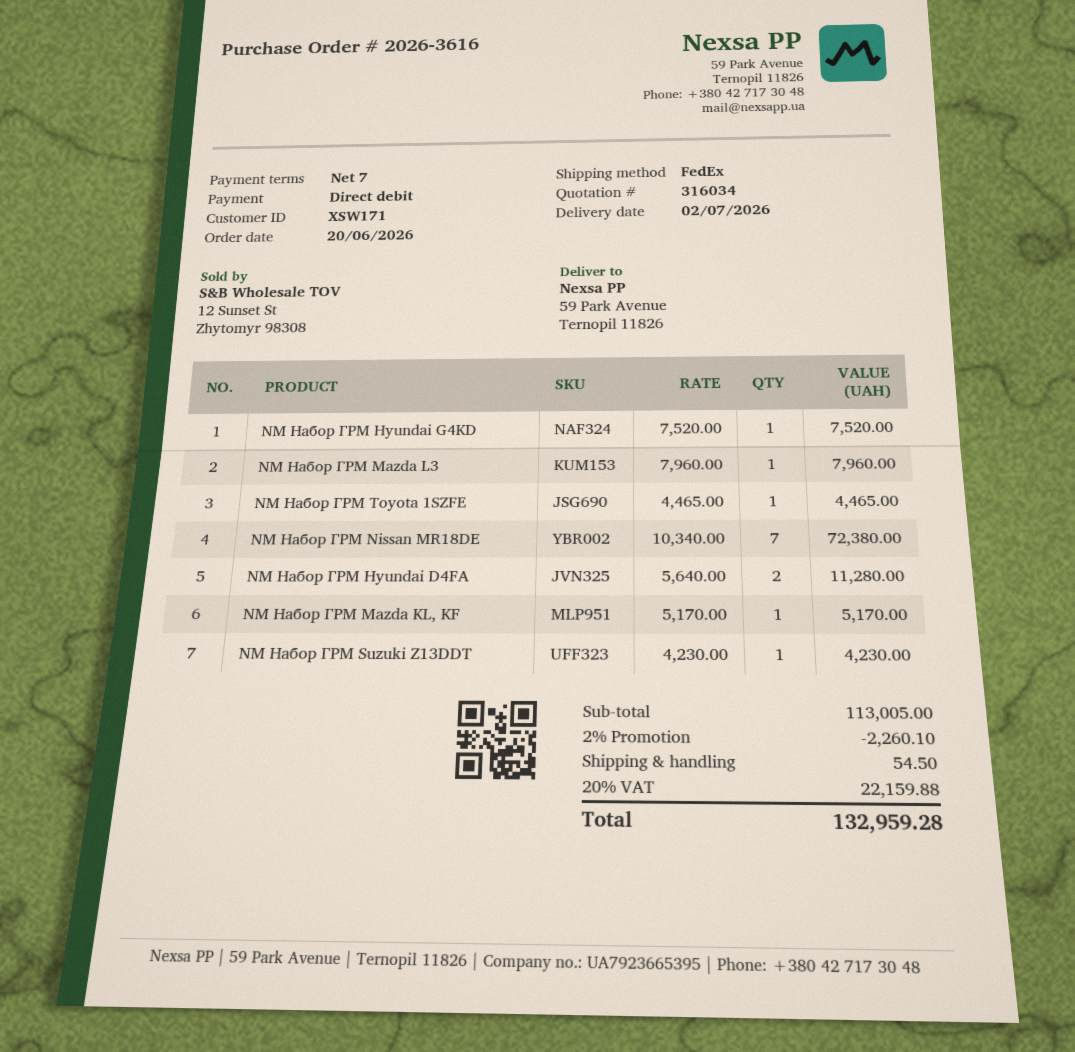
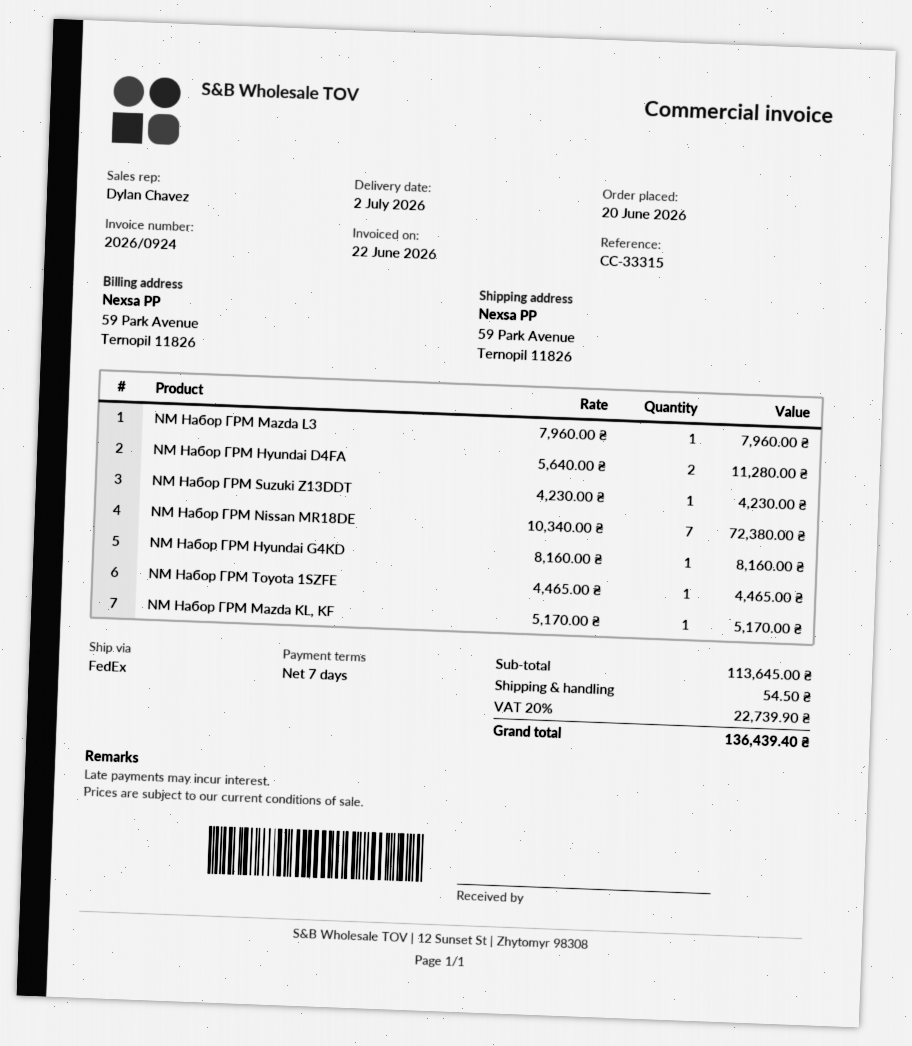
NM Набор ГРМ Hyundai G4KD: 1 x 7520.00 = 7520.00 -> 1 x 8160.00 = 8160.00
subtotal: 113005.00 -> 113645.00
discount: 2% = 2260.10 -> none
tax: 20% = 22159.88 -> 20% = 22739.90
total: 132959.28 -> 136439.40

